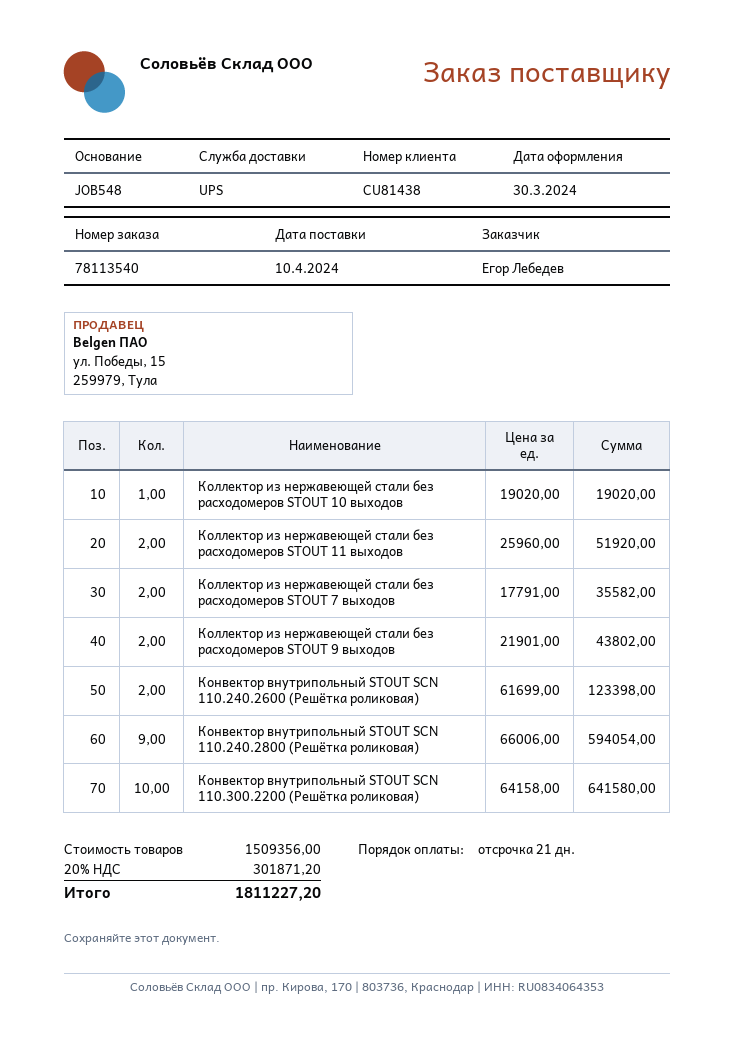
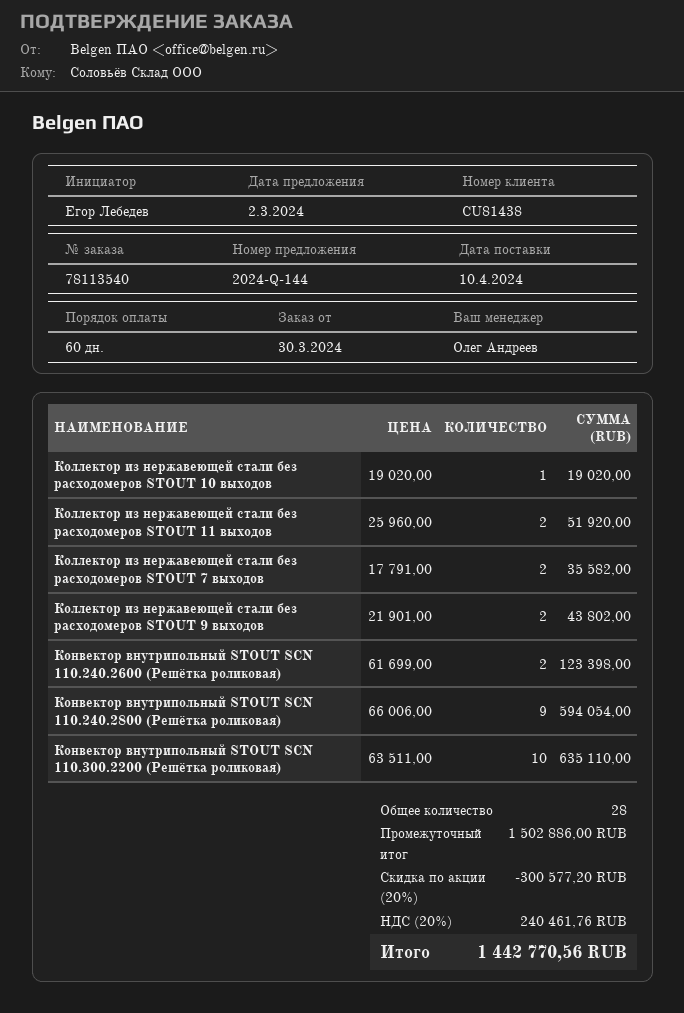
payment terms: 21 days -> 60 days
Конвектор внутрипольный STOUT SCN 110.300.2200 (Решётка роликовая): 10 x 64158.00 = 641580.00 -> 10 x 63511.00 = 635110.00
subtotal: 1509356.00 -> 1502886.00
discount: none -> 20% = 300577.20
tax: 20% = 301871.20 -> 20% = 240461.76
total: 1811227.20 -> 1442770.56

